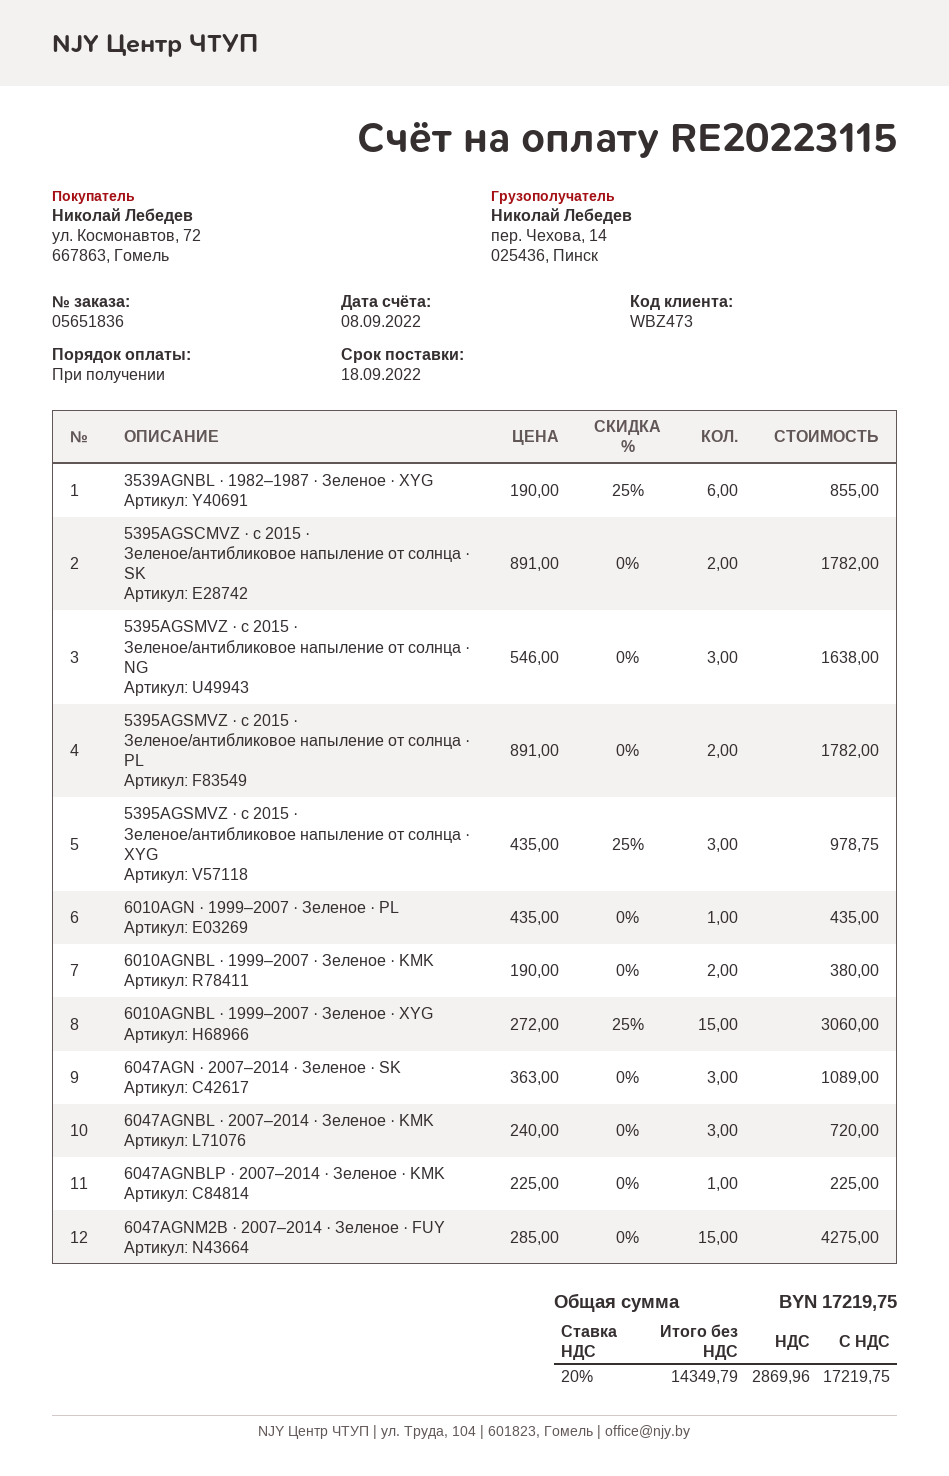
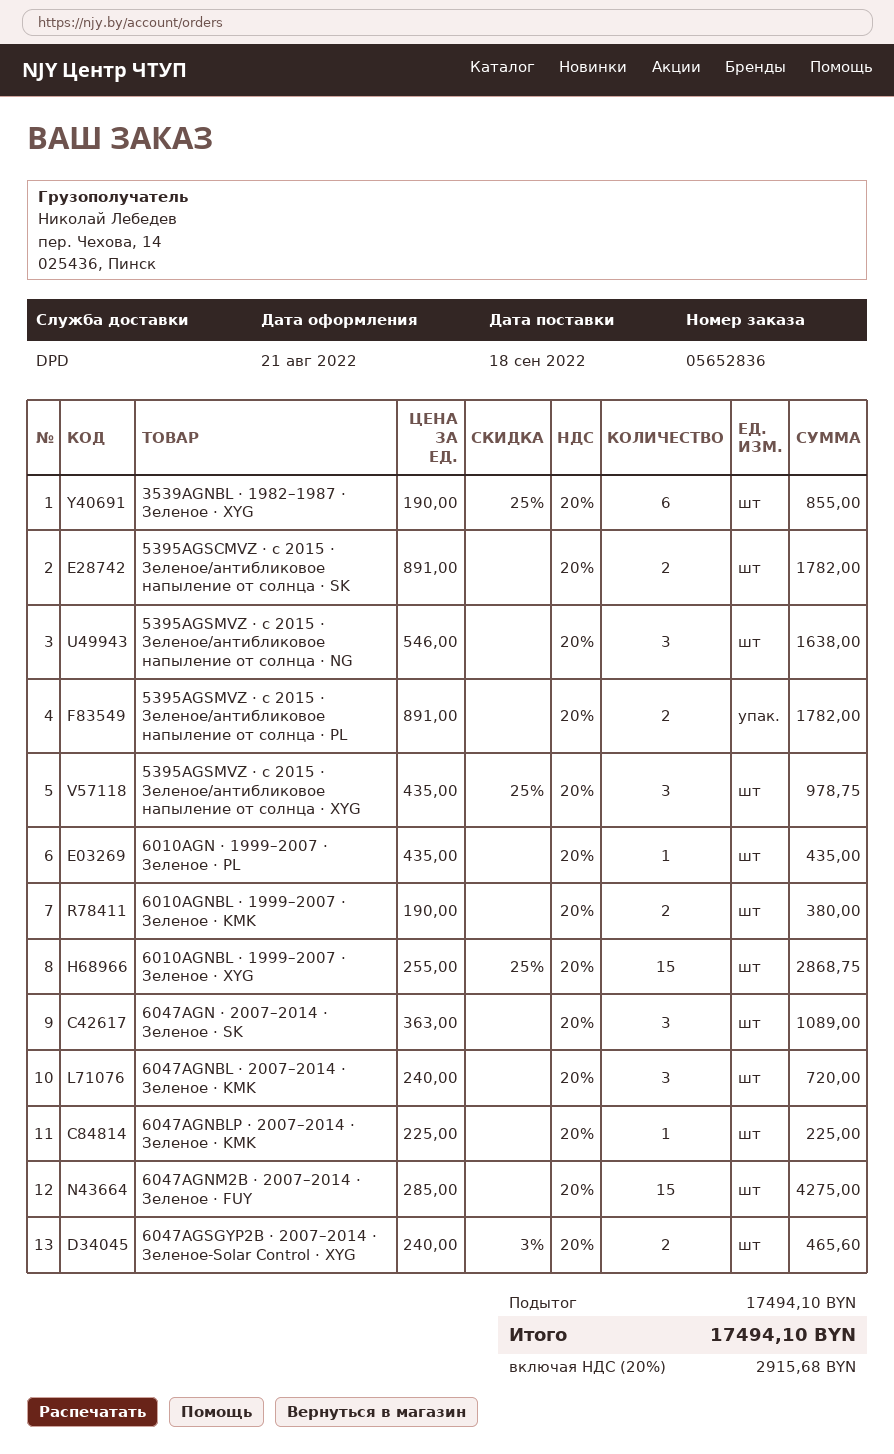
order number: 05651836 -> 05652836
6010AGNBL · 1999–2007 · Зеленое · XYG: 15 x 272.00 - 25% = 3060.00 -> 15 x 255.00 - 25% = 2868.75
6047AGSGYP2B · 2007–2014 · Зеленое-Solar Control · XYG: none -> 2 x 240.00 - 3% = 465.60
tax: 20% = 2869.96 -> 20% = 2915.68
total: 17219.75 -> 17494.10

